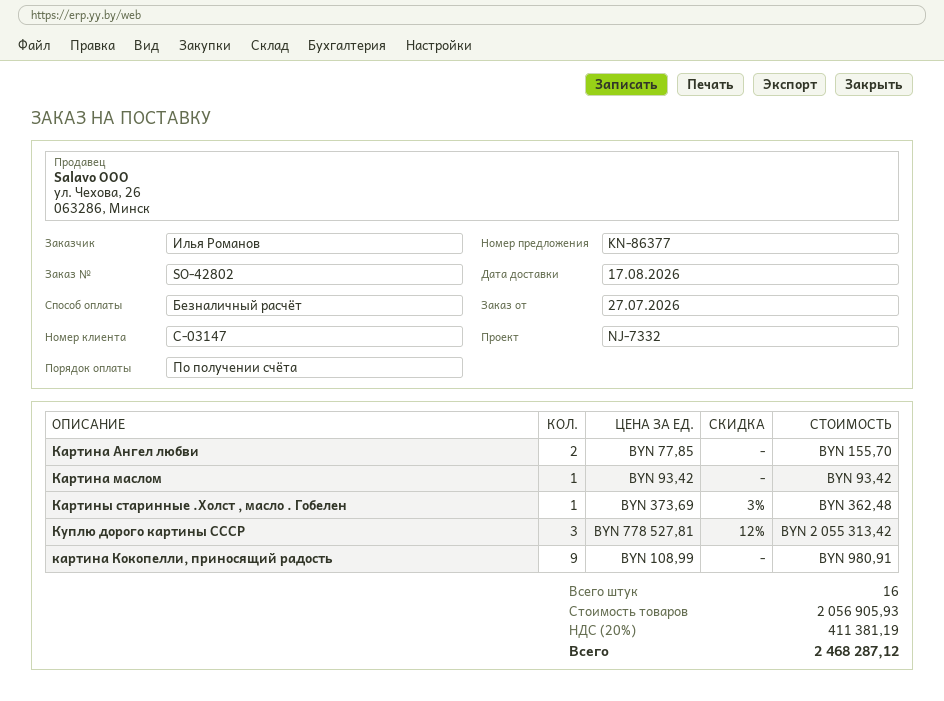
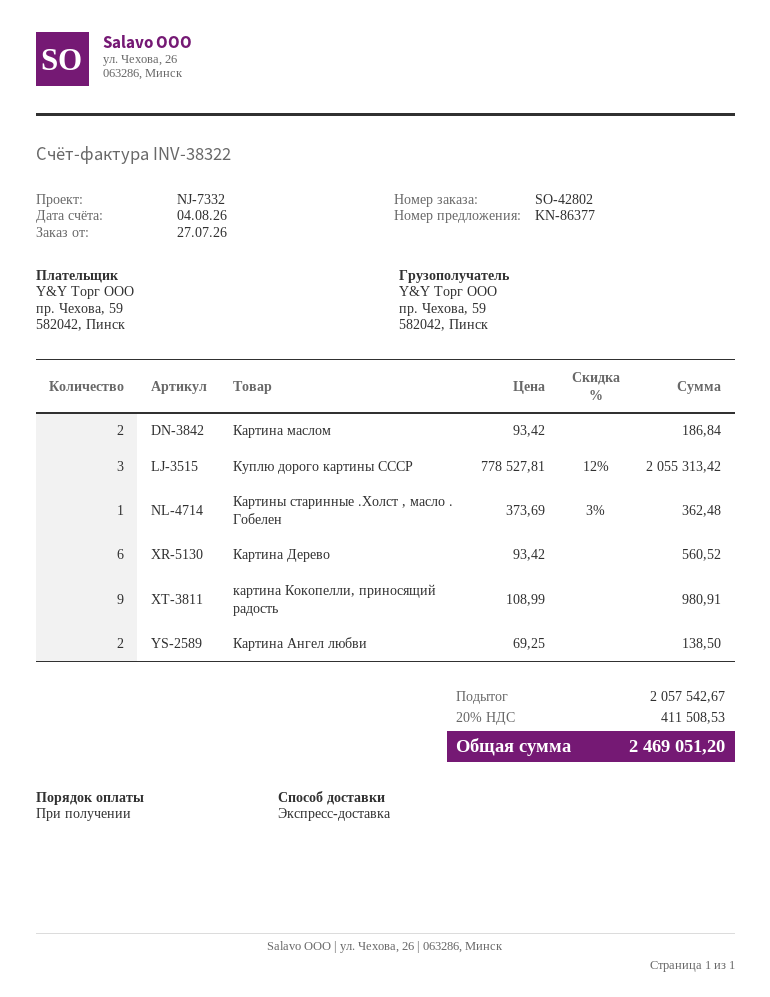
Картина Ангел любви: 2 x 77.85 = 155.70 -> 2 x 69.25 = 138.50
Картина маслом: 1 x 93.42 = 93.42 -> 2 x 93.42 = 186.84
Картина Дерево: none -> 6 x 93.42 = 560.52
subtotal: 2056905.93 -> 2057542.67
tax: 20% = 411381.19 -> 20% = 411508.53
total: 2468287.12 -> 2469051.20

